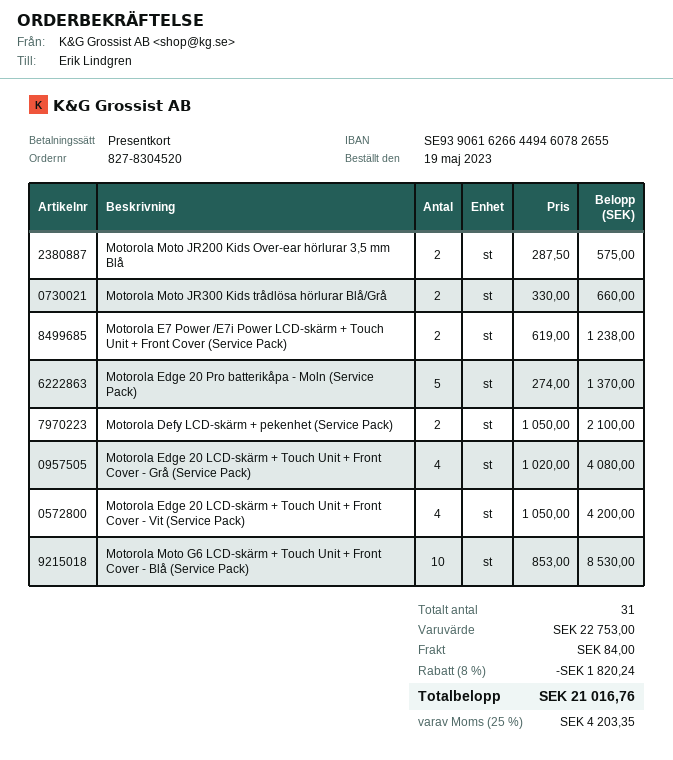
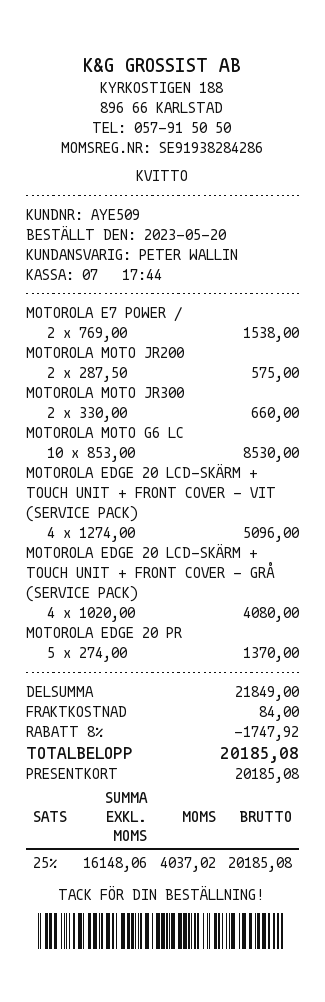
order date: 2023-05-19 -> 2023-05-20
Motorola E7 Power /E7i Power LCD-skärm + Touch Unit + Front Cover (Service Pack): 2 x 619.00 = 1238.00 -> 2 x 769.00 = 1538.00
Motorola Defy LCD-skärm + pekenhet (Service Pack): 2 x 1050.00 = 2100.00 -> none
Motorola Edge 20 LCD-skärm + Touch Unit + Front Cover - Vit (Service Pack): 4 x 1050.00 = 4200.00 -> 4 x 1274.00 = 5096.00
subtotal: 22753.00 -> 21849.00
discount: 8% = 1820.24 -> 8% = 1747.92
tax: 25% = 4203.35 -> 25% = 4037.02
total: 21016.76 -> 20185.08

